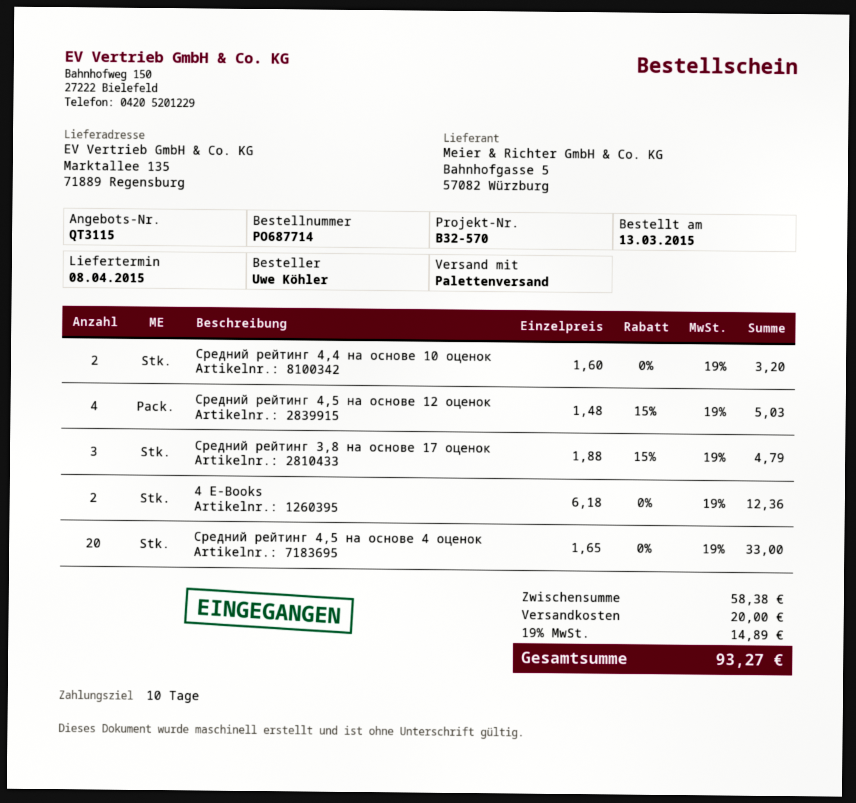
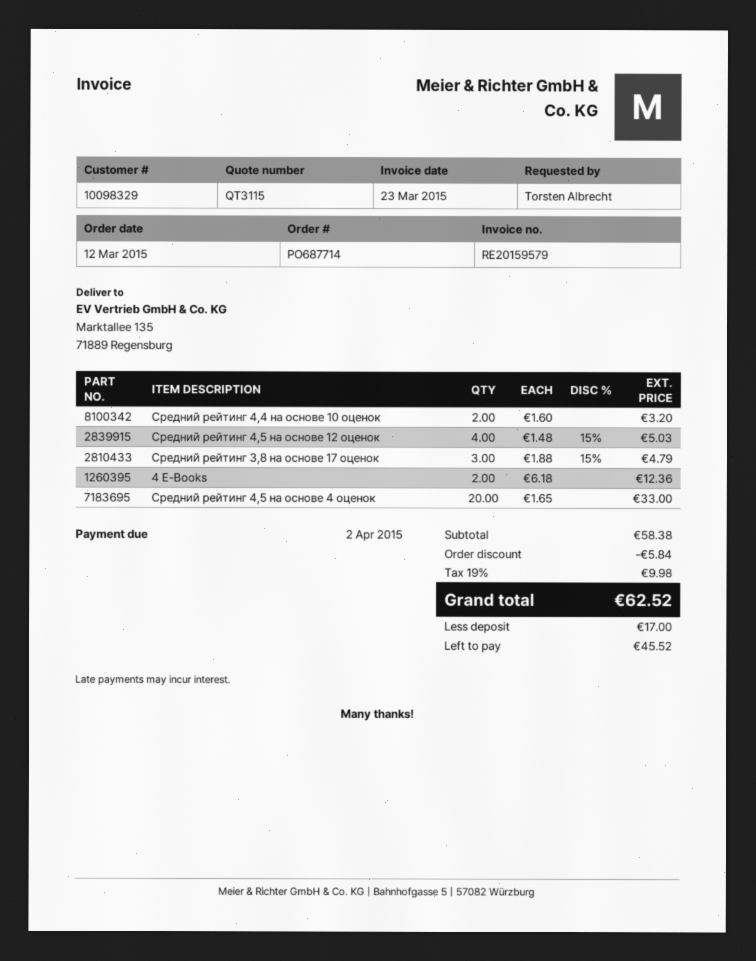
order date: 2015-03-13 -> 2015-03-12
ordered by: Uwe Köhler -> Torsten Albrecht
discount: none -> 5.84
shipping: 20.00 -> none
tax: 19% = 14.89 -> 19% = 9.98
total: 93.27 -> 62.52

